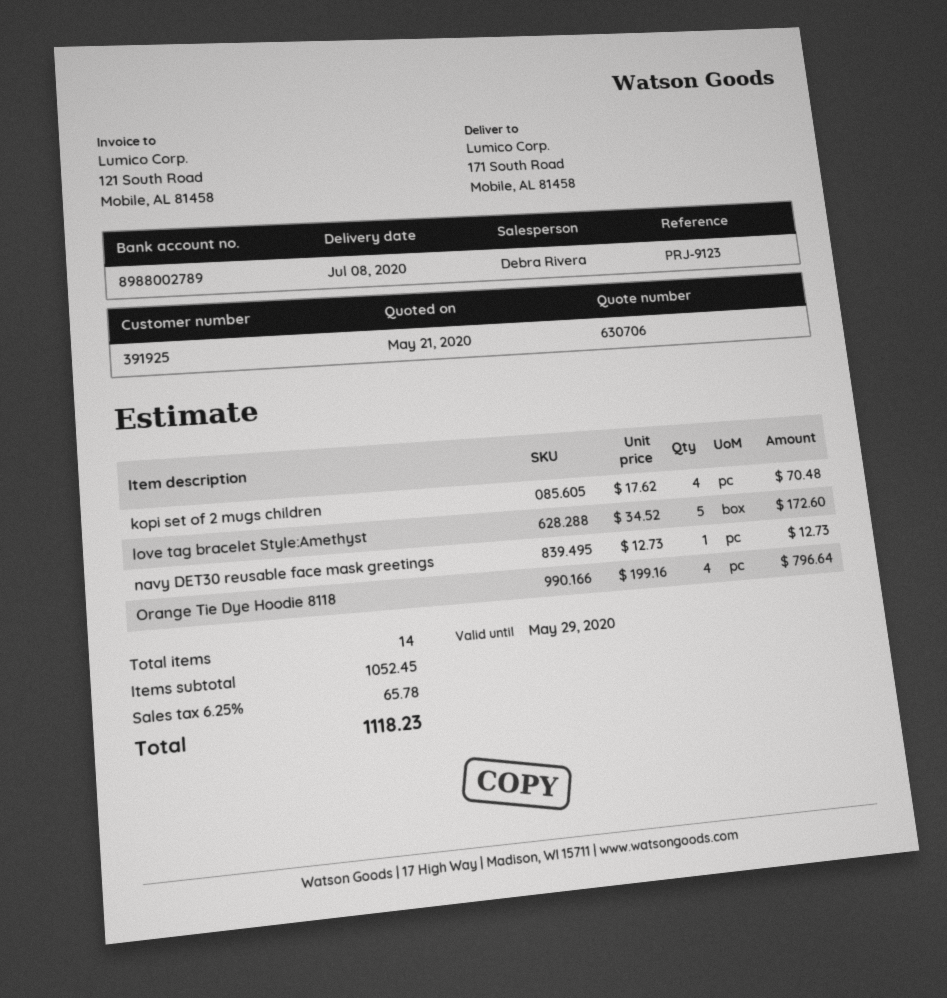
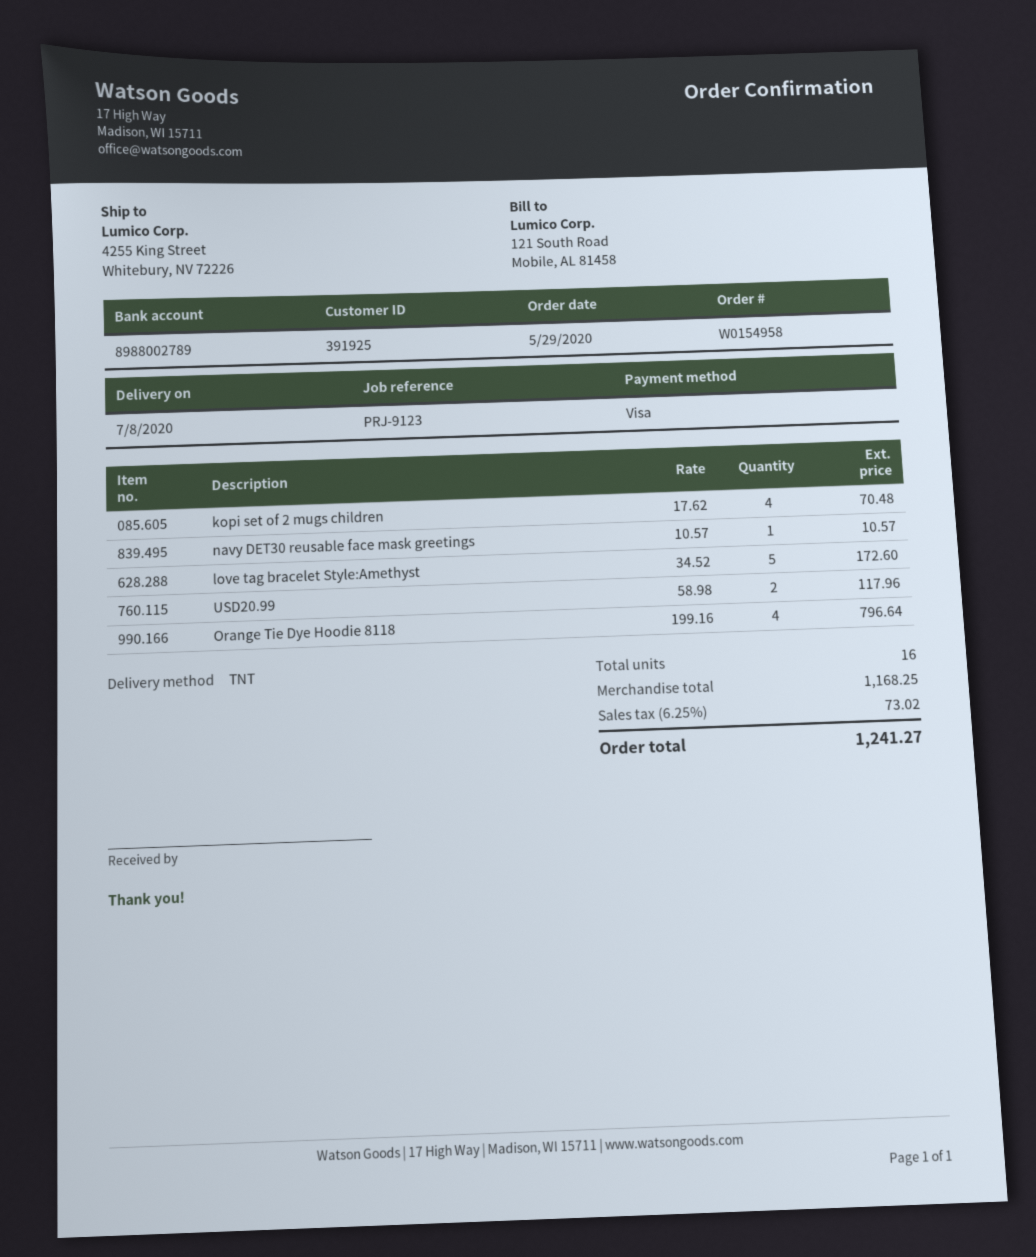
ship to: 171 South Road, Mobile, AL 81458 -> 4255 King Street, Whitebury, NV 72226
navy DET30 reusable face mask greetings: 1 x 12.73 = 12.73 -> 1 x 10.57 = 10.57
USD20.99: none -> 2 x 58.98 = 117.96
total quantity: 14 -> 16
subtotal: 1052.45 -> 1168.25
tax: 6.25% = 65.78 -> 6.25% = 73.02
total: 1118.23 -> 1241.27

